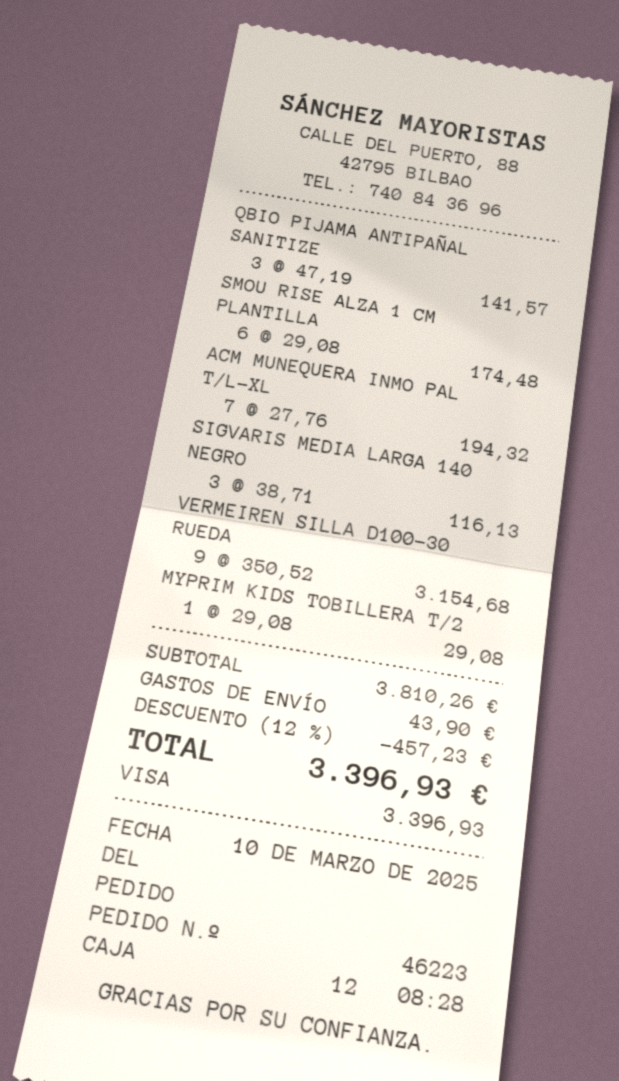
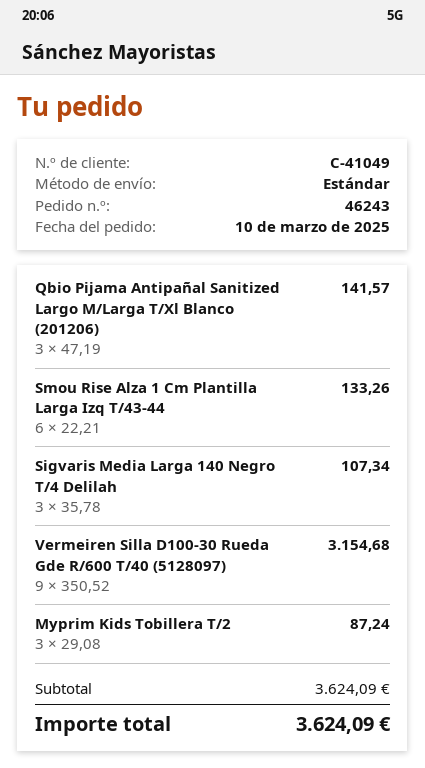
order number: 46223 -> 46243
SMOU RISE ALZA 1 CM PLANTILLA: 6 x 29.08 = 174.48 -> 6 x 22.21 = 133.26
ACM MUNEQUERA INMO PAL T/L-XL: 7 x 27.76 = 194.32 -> none
SIGVARIS MEDIA LARGA 140 NEGRO: 3 x 38.71 = 116.13 -> 3 x 35.78 = 107.34
MYPRIM KIDS TOBILLERA T/2: 1 x 29.08 = 29.08 -> 3 x 29.08 = 87.24
subtotal: 3810.26 -> 3624.09
discount: 12% = 457.23 -> none
shipping: 43.90 -> none
total: 3396.93 -> 3624.09

